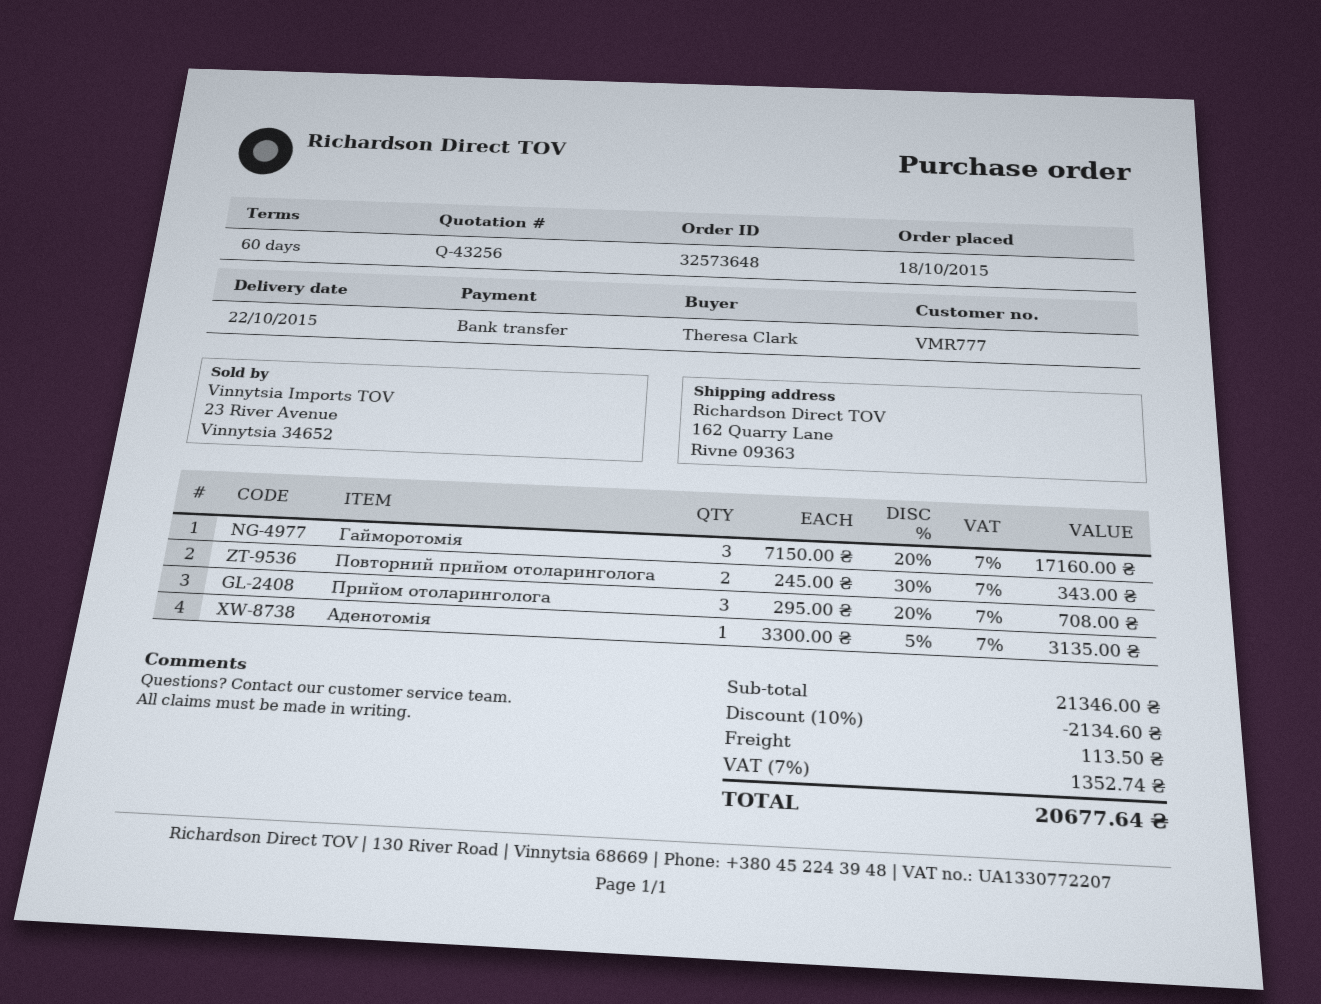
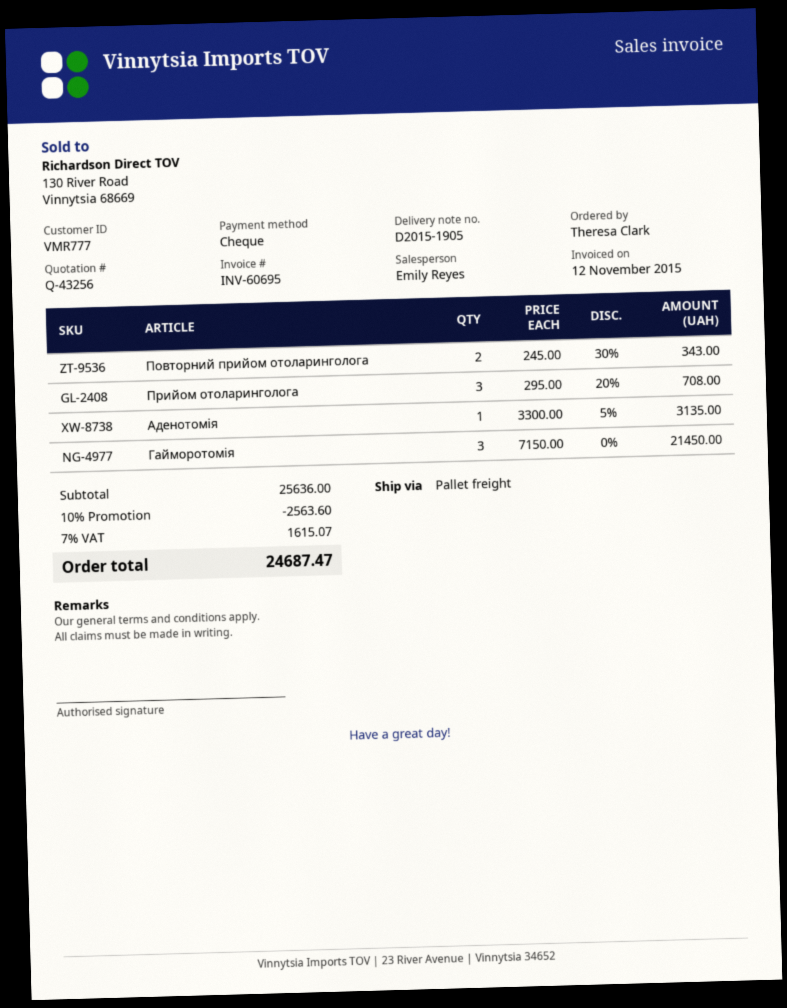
payment method: bank transfer -> cheque
Гайморотомія: 3 x 7150.00 - 20% = 17160.00 -> 3 x 7150.00 = 21450.00
subtotal: 21346.00 -> 25636.00
discount: 10% = 2134.60 -> 10% = 2563.60
shipping: 113.50 -> none
tax: 7% = 1352.74 -> 7% = 1615.07
total: 20677.64 -> 24687.47

